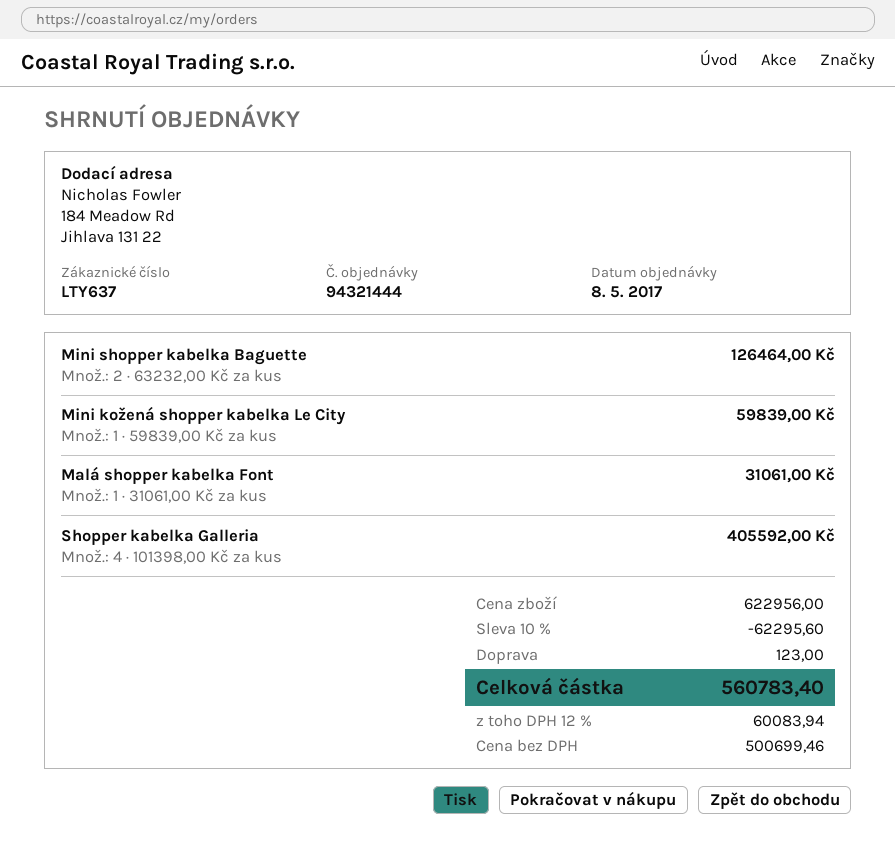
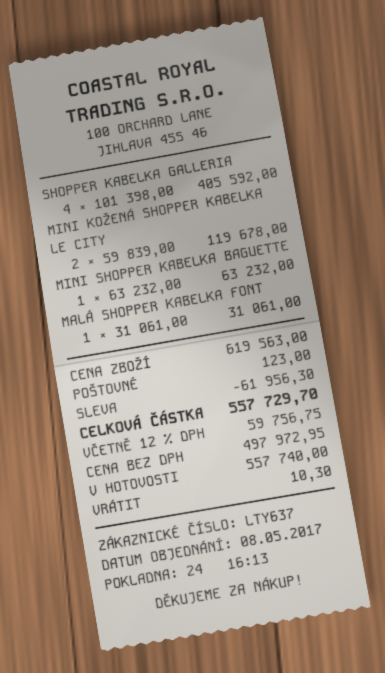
Mini shopper kabelka Baguette: 2 x 63232.00 = 126464.00 -> 1 x 63232.00 = 63232.00
Mini kožená shopper kabelka Le City: 1 x 59839.00 = 59839.00 -> 2 x 59839.00 = 119678.00
subtotal: 622956.00 -> 619563.00
discount: 62295.60 -> 61956.30
net: 500699.46 -> 497972.95
tax: 12% = 60083.94 -> 12% = 59756.75
total: 560783.40 -> 557729.70

